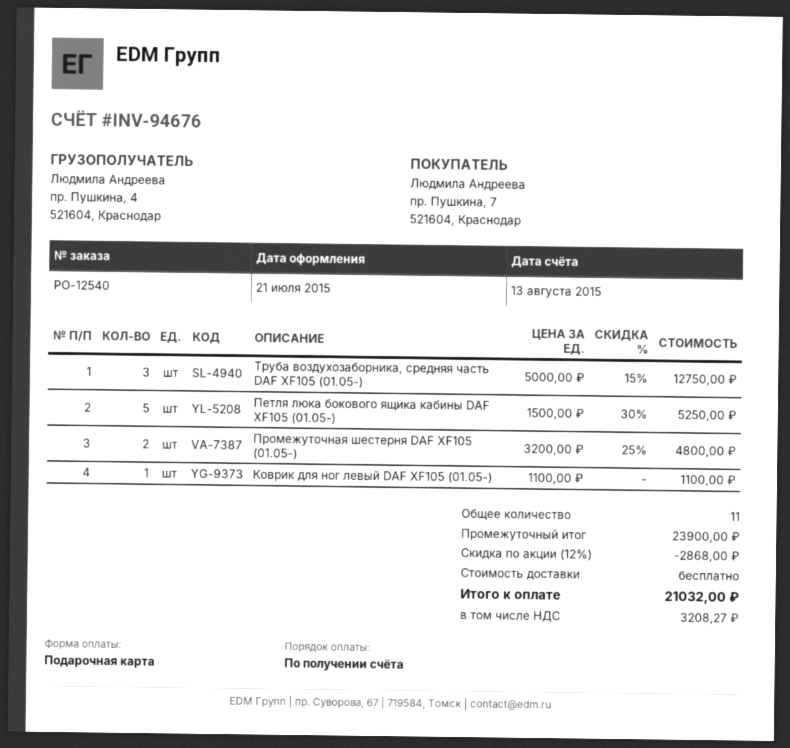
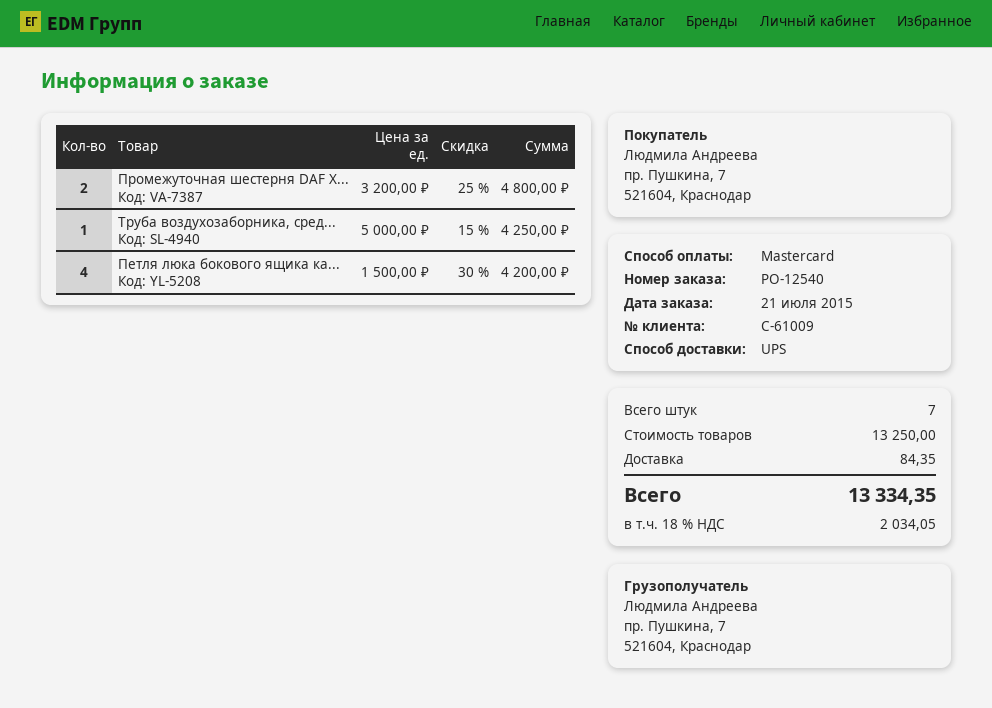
payment method: gift card -> Mastercard
ship to: пр. Пушкина, 4, 521604, Краснодар -> пр. Пушкина, 7, 521604, Краснодар
Труба воздухозаборника, средняя часть DAF XF105 (01.05-): 3 x 5000.00 - 15% = 12750.00 -> 1 x 5000.00 - 15% = 4250.00
Петля люка бокового ящика кабины DAF XF105 (01.05-): 5 x 1500.00 - 30% = 5250.00 -> 4 x 1500.00 - 30% = 4200.00
Коврик для ног левый DAF XF105 (01.05-): 1 x 1100.00 = 1100.00 -> none
total quantity: 11 -> 7
subtotal: 23900.00 -> 13250.00
discount: 12% = 2868.00 -> none
shipping: 0.00 -> 84.35
tax: 3208.27 -> 2034.05
total: 21032.00 -> 13334.35

